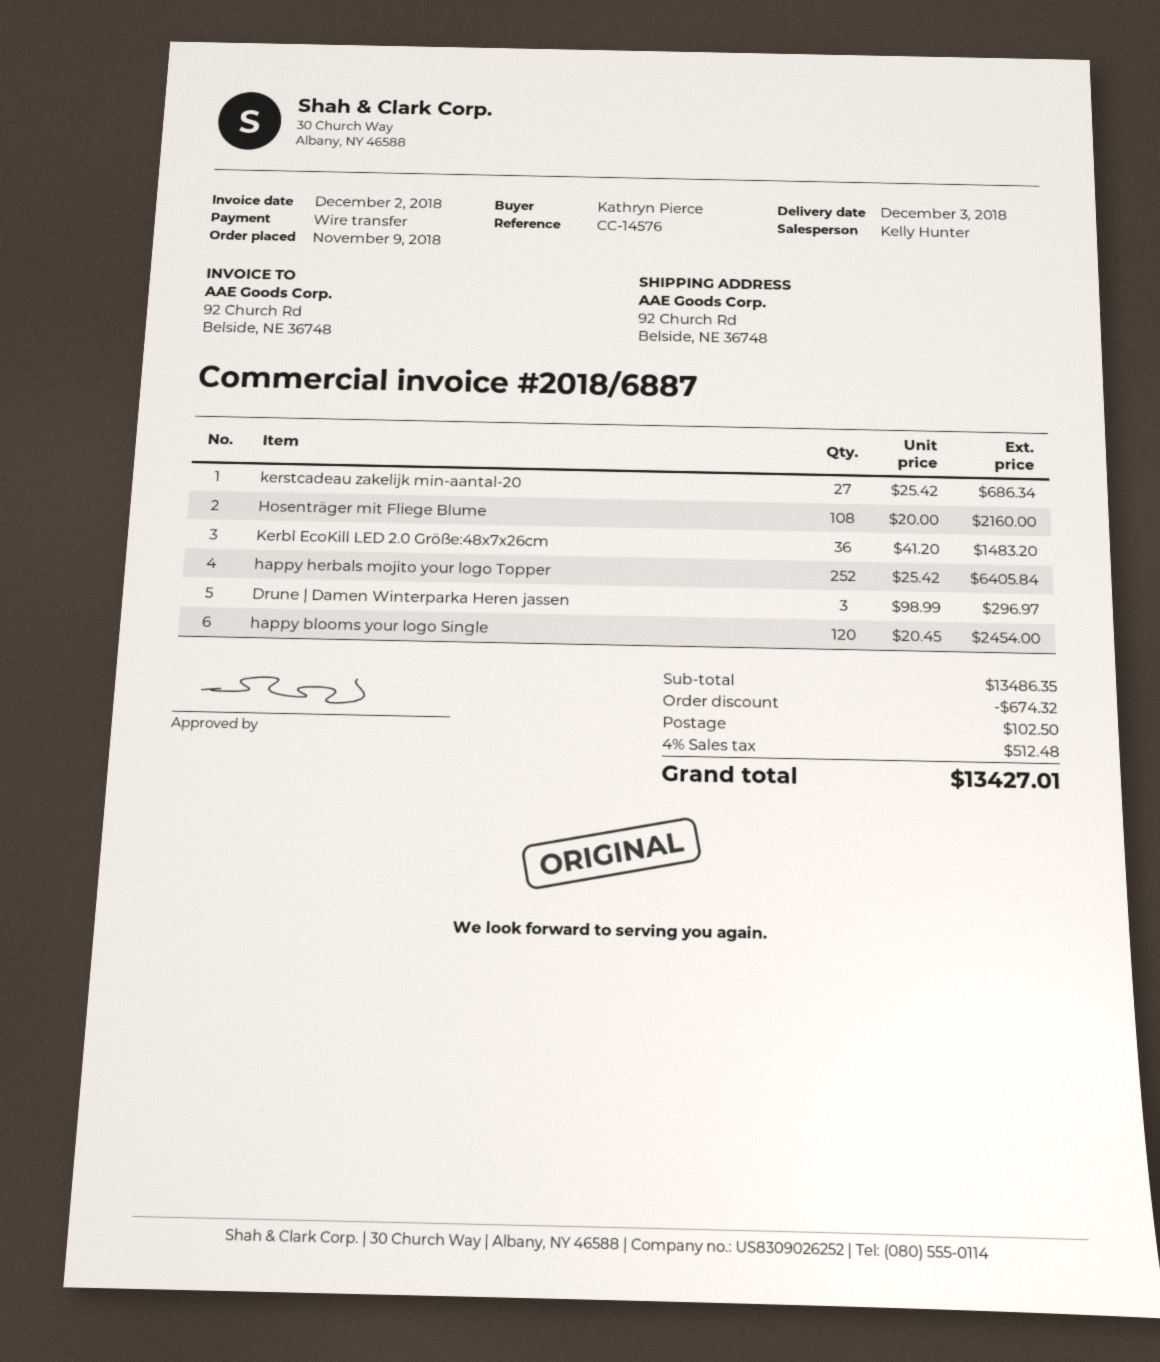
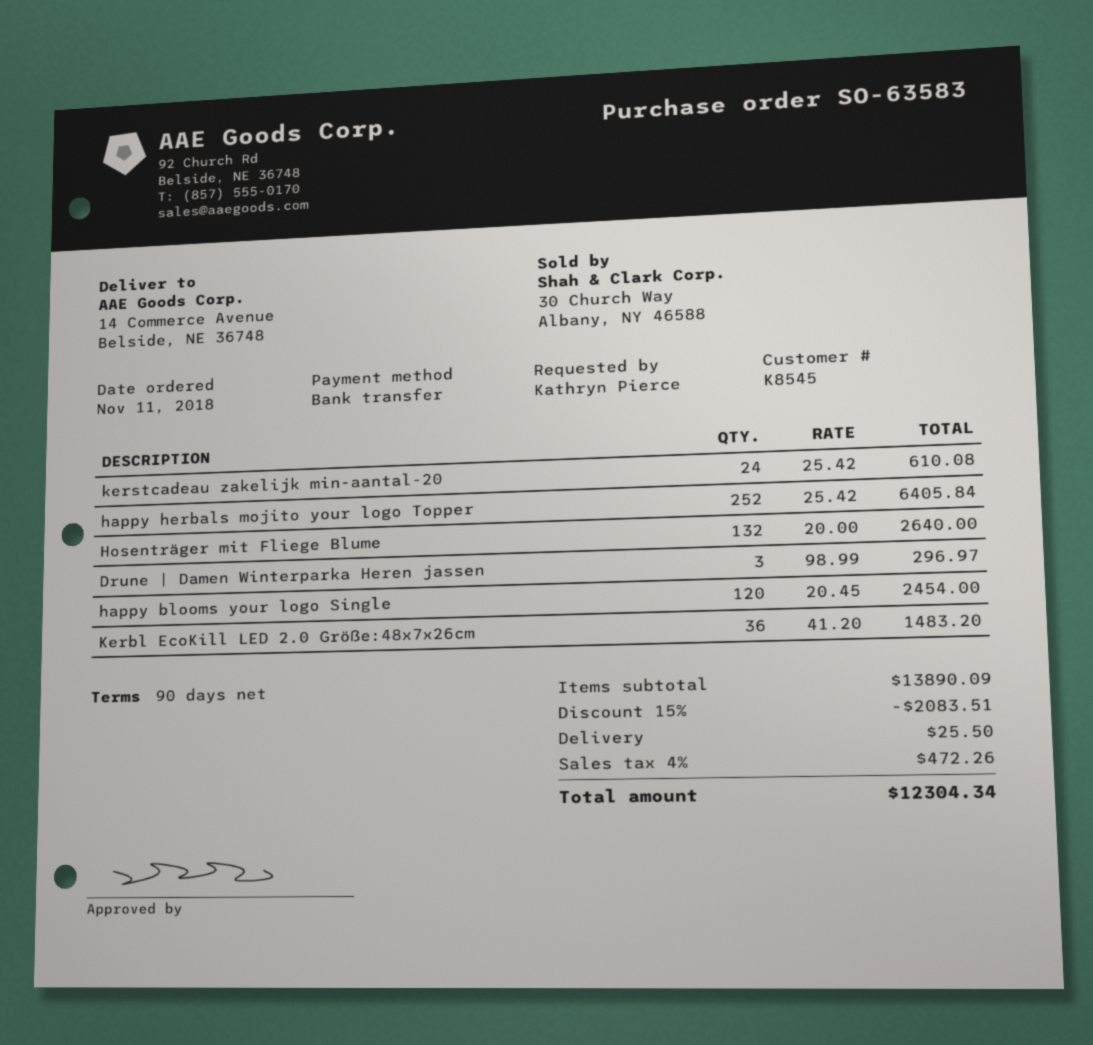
order date: 2018-11-09 -> 2018-11-11
ship to: 92 Church Rd, Belside, NE 36748 -> 14 Commerce Avenue, Belside, NE 36748
kerstcadeau zakelijk min-aantal-20: 27 x 25.42 = 686.34 -> 24 x 25.42 = 610.08
Hosenträger mit Fliege Blume: 108 x 20.00 = 2160.00 -> 132 x 20.00 = 2640.00
subtotal: 13486.35 -> 13890.09
discount: 674.32 -> 2083.51
shipping: 102.50 -> 25.50
tax: 4% = 512.48 -> 4% = 472.26
total: 13427.01 -> 12304.34

